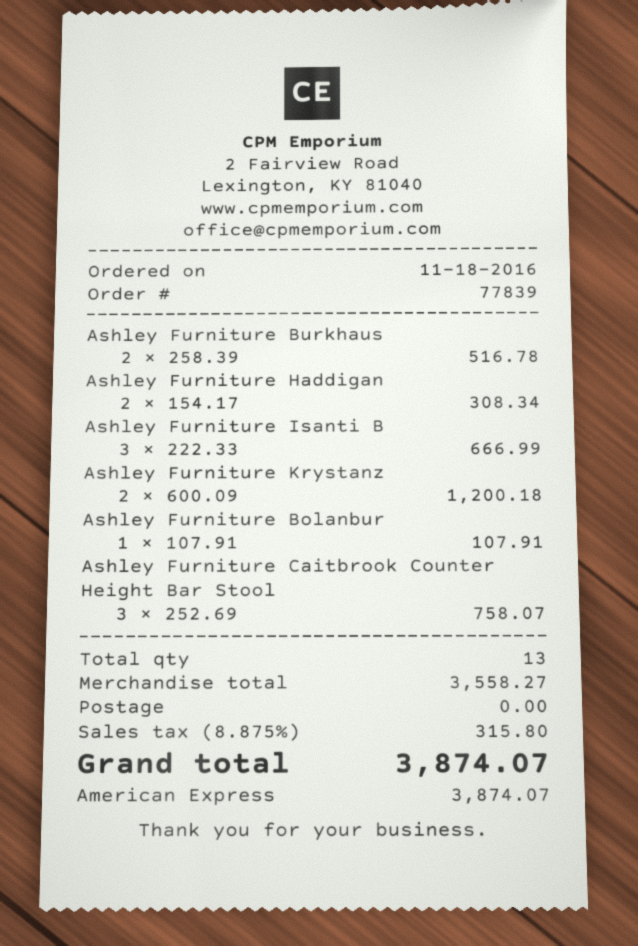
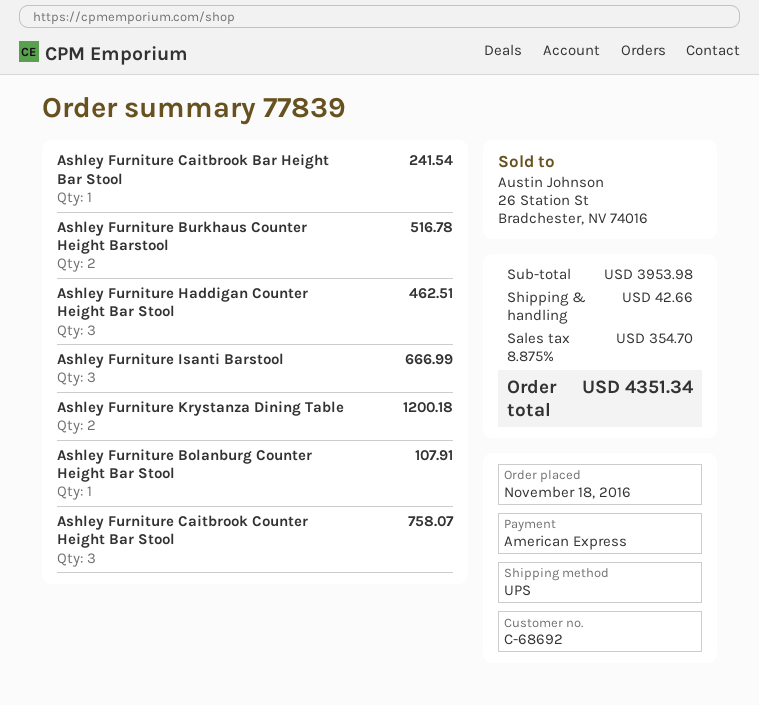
Ashley Furniture Haddigan: 2 for 308.34 -> 3 for 462.51
Ashley Furniture Caitbrook Bar Height Bar Stool: none -> 1 for 241.54
subtotal: 3558.27 -> 3953.98
shipping: 0.00 -> 42.66
tax: 8.875% = 315.80 -> 8.875% = 354.70
total: 3874.07 -> 4351.34

